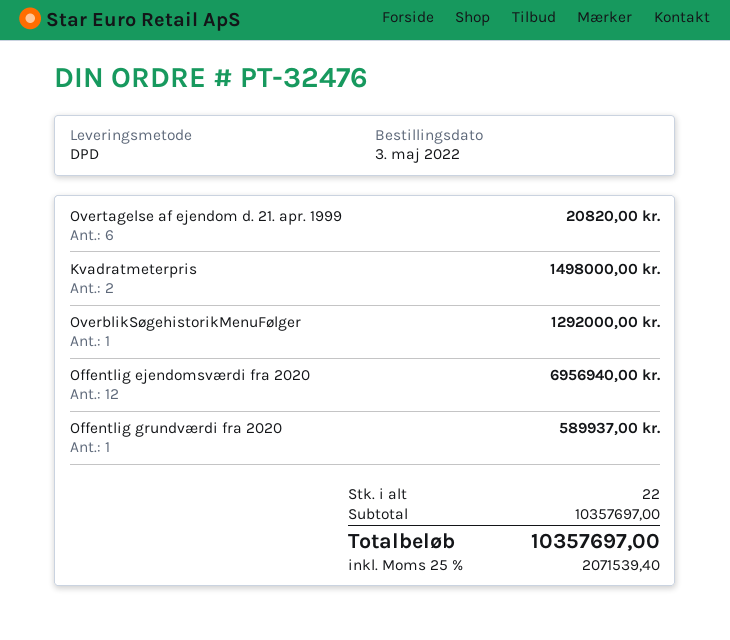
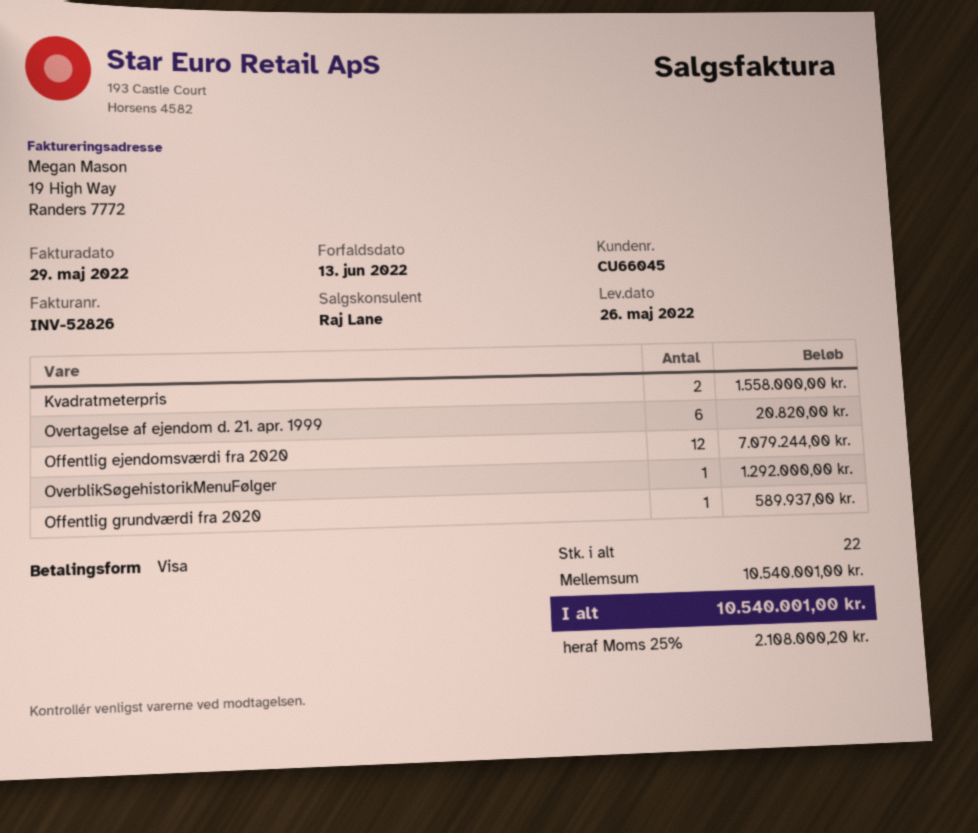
Kvadratmeterpris: 2 for 1498000.00 -> 2 for 1558000.00
Offentlig ejendomsværdi fra 2020: 12 for 6956940.00 -> 12 for 7079244.00
subtotal: 10357697.00 -> 10540001.00
tax: 25% = 2071539.40 -> 25% = 2108000.20
total: 10357697.00 -> 10540001.00

